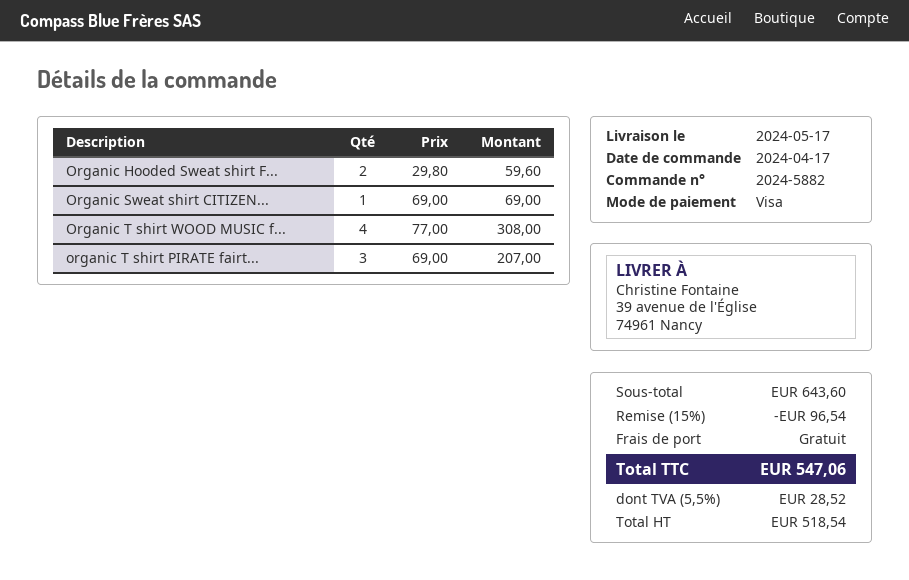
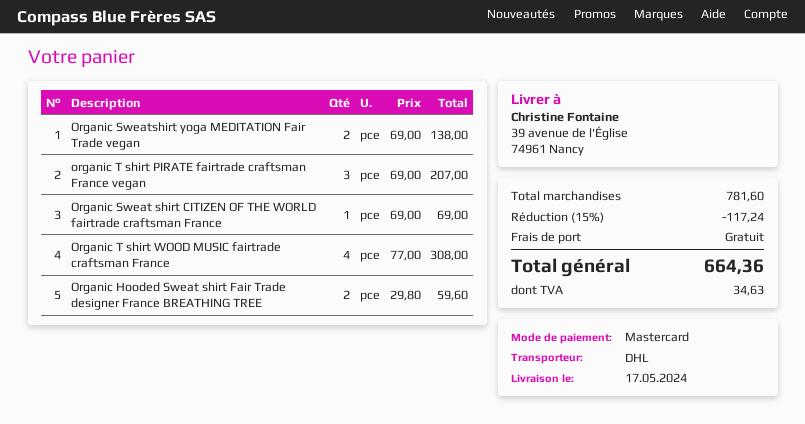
payment method: Visa -> Mastercard
Organic Sweatshirt yoga MEDITATION Fair Trade vegan: none -> 2 x 69.00 = 138.00
subtotal: 643.60 -> 781.60
discount: 15% = 96.54 -> 15% = 117.24
tax: 28.52 -> 34.63
total: 547.06 -> 664.36

